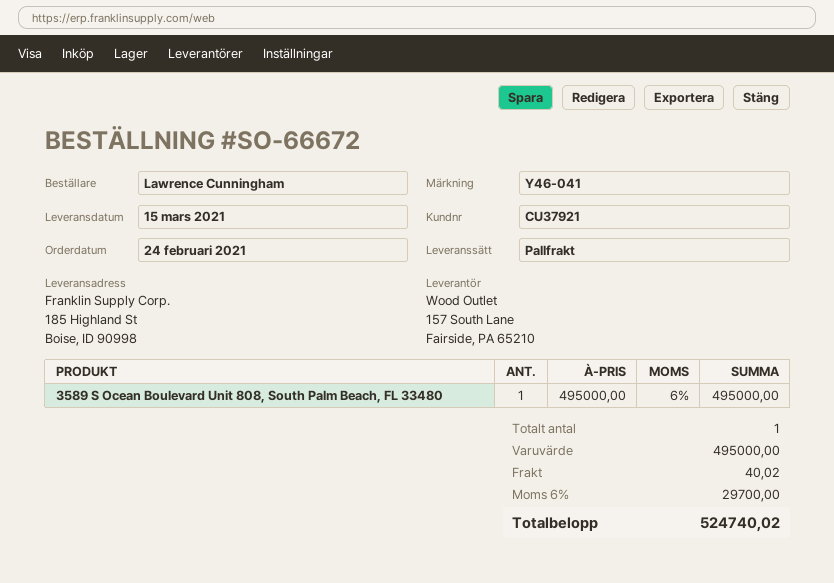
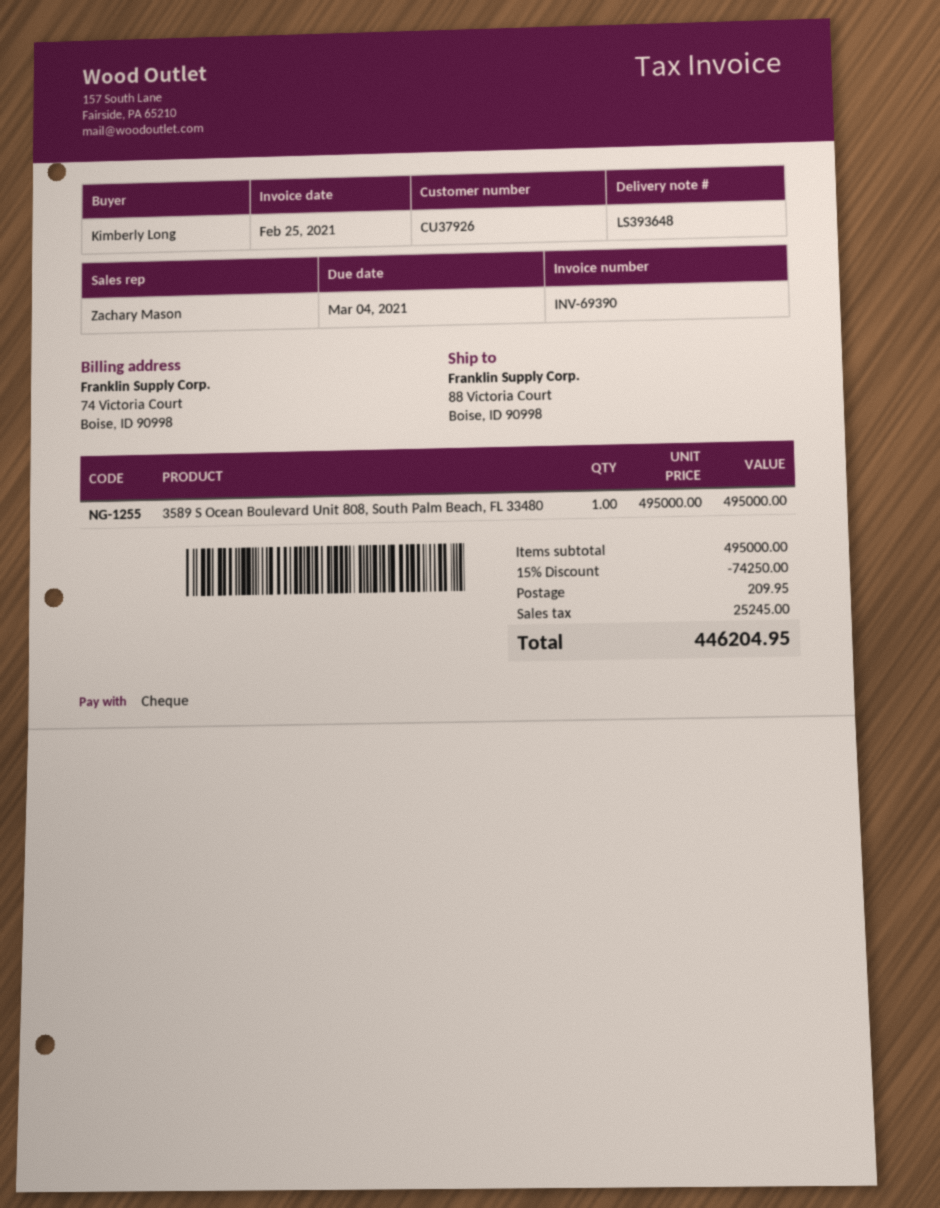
customer number: CU37921 -> CU37926
ordered by: Lawrence Cunningham -> Kimberly Long
ship to: 185 Highland St, Boise, ID 90998 -> 88 Victoria Court, Boise, ID 90998
discount: none -> 15% = 74250.00
shipping: 40.02 -> 209.95
tax: 29700.00 -> 25245.00
total: 524740.02 -> 446204.95

